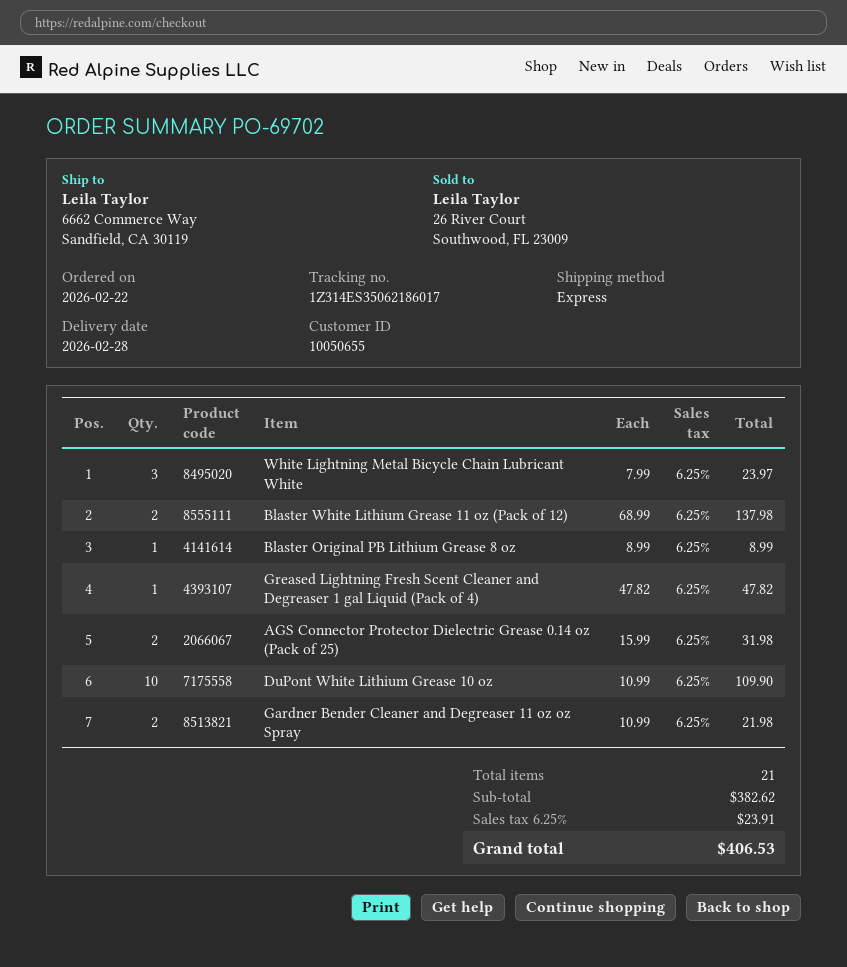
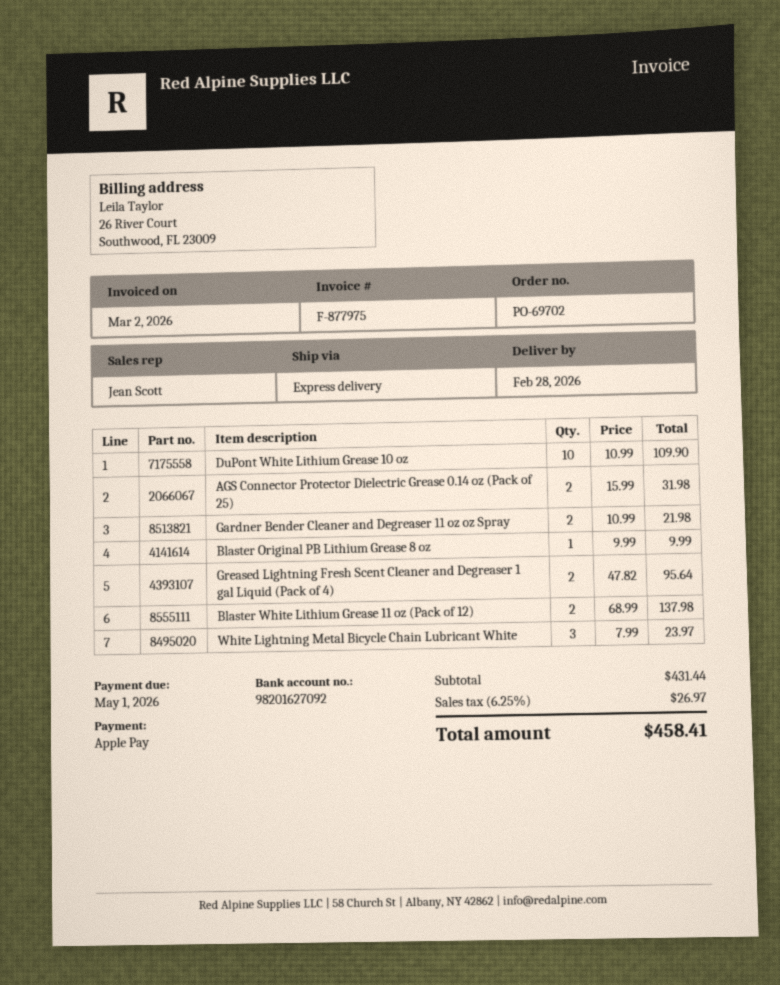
Blaster Original PB Lithium Grease 8 oz: 1 x 8.99 = 8.99 -> 1 x 9.99 = 9.99
Greased Lightning Fresh Scent Cleaner and Degreaser 1 gal Liquid (Pack of 4): 1 x 47.82 = 47.82 -> 2 x 47.82 = 95.64
subtotal: 382.62 -> 431.44
tax: 6.25% = 23.91 -> 6.25% = 26.97
total: 406.53 -> 458.41

